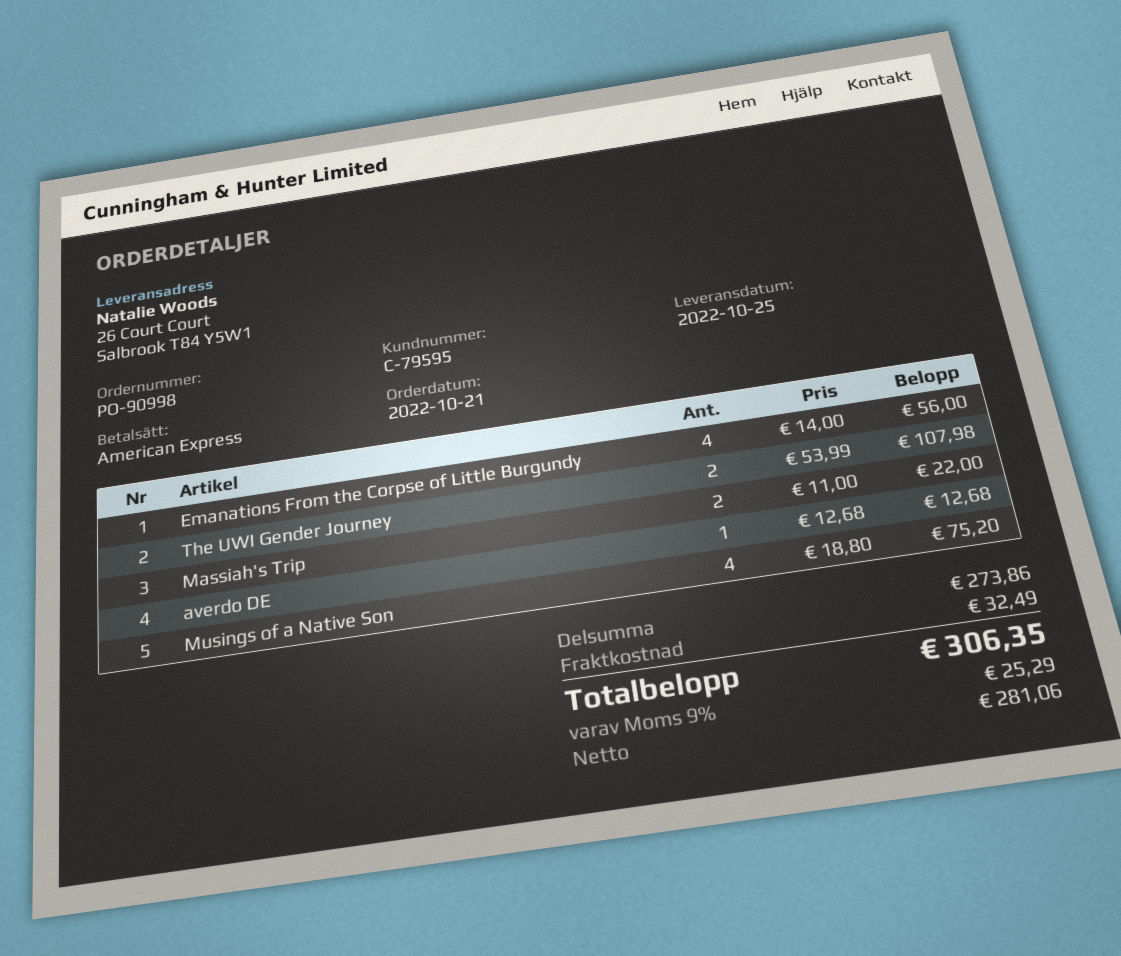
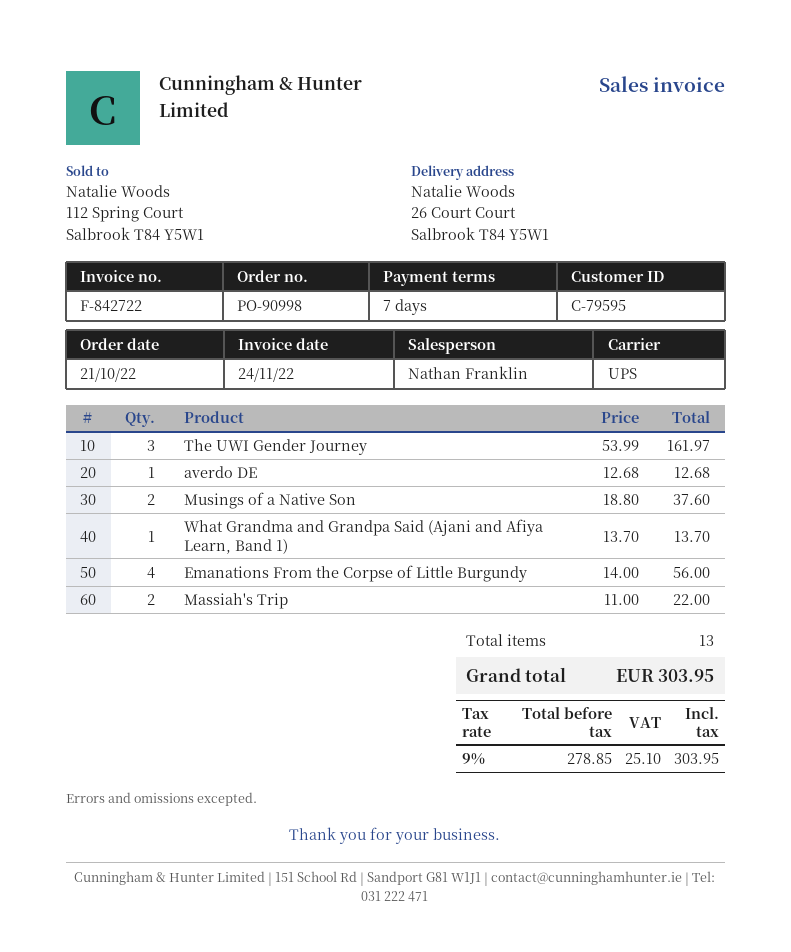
The UWI Gender Journey: 2 x 53.99 = 107.98 -> 3 x 53.99 = 161.97
Musings of a Native Son: 4 x 18.80 = 75.20 -> 2 x 18.80 = 37.60
What Grandma and Grandpa Said (Ajani and Afiya Learn, Band 1): none -> 1 x 13.70 = 13.70
shipping: 32.49 -> none
net: 281.06 -> 278.85
tax: 9% = 25.29 -> 9% = 25.10
total: 306.35 -> 303.95

